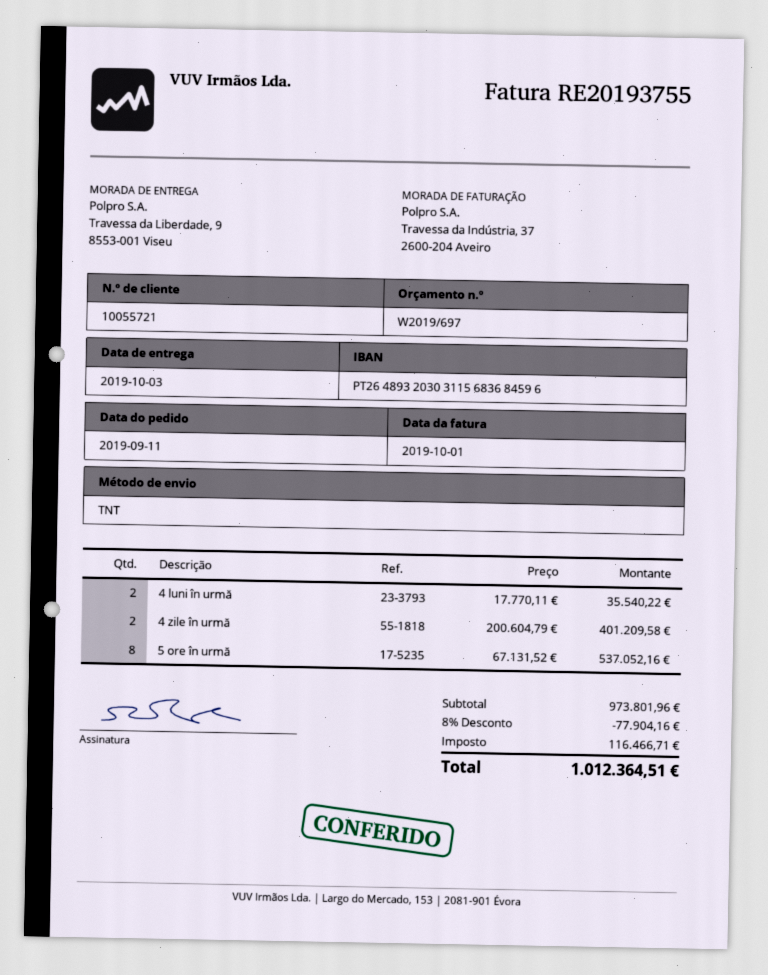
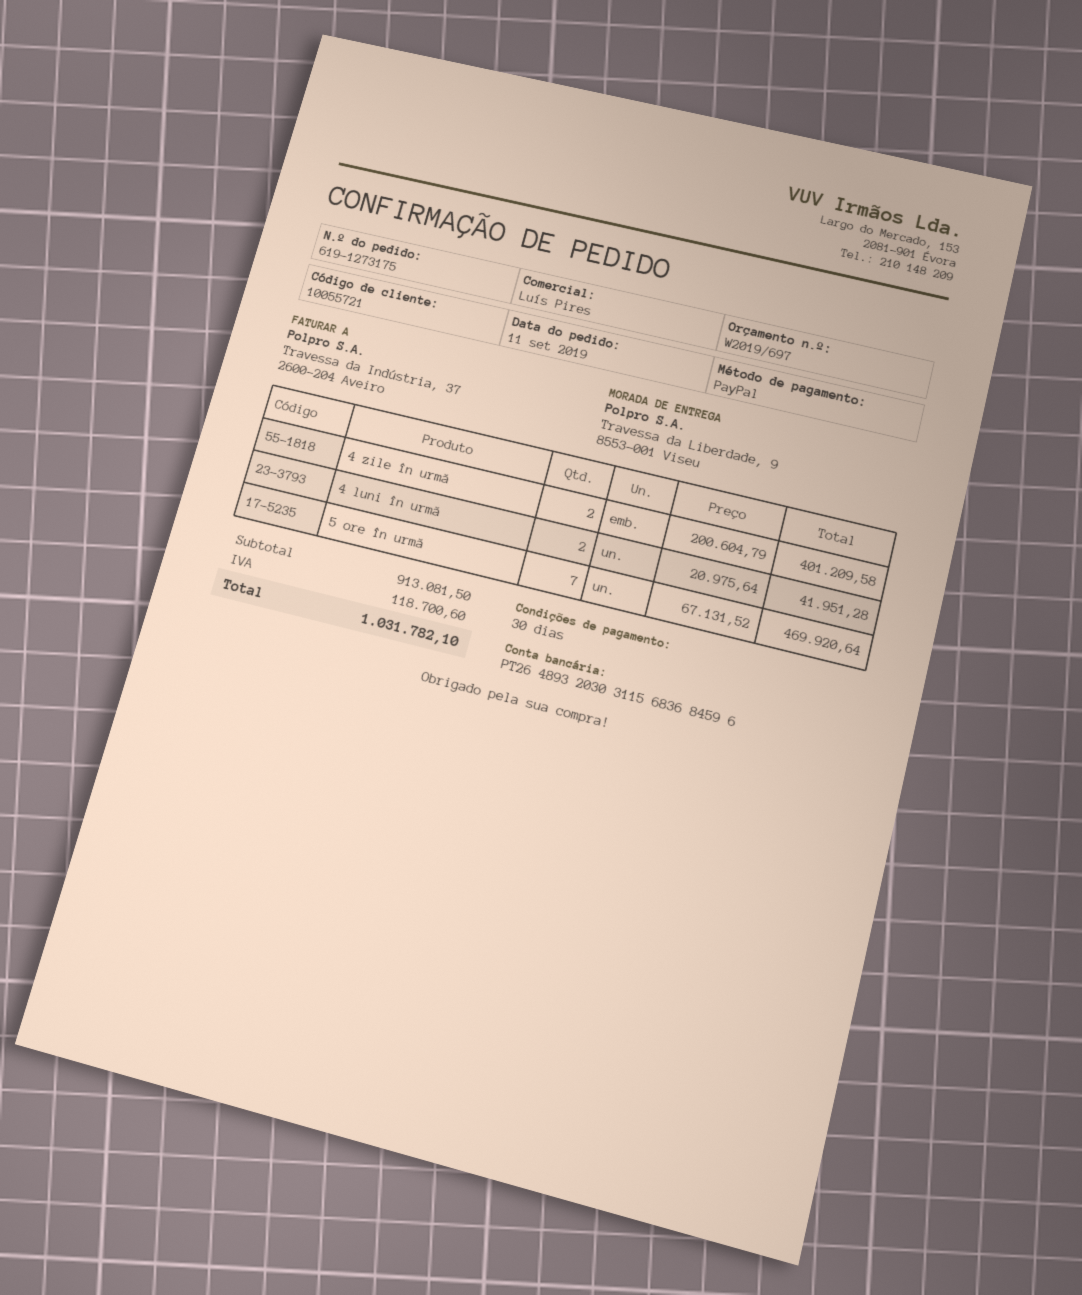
4 luni în urmă: 2 x 17770.11 = 35540.22 -> 2 x 20975.64 = 41951.28
5 ore în urmă: 8 x 67131.52 = 537052.16 -> 7 x 67131.52 = 469920.64
subtotal: 973801.96 -> 913081.50
discount: 8% = 77904.16 -> none
tax: 116466.71 -> 118700.60
total: 1012364.51 -> 1031782.10

